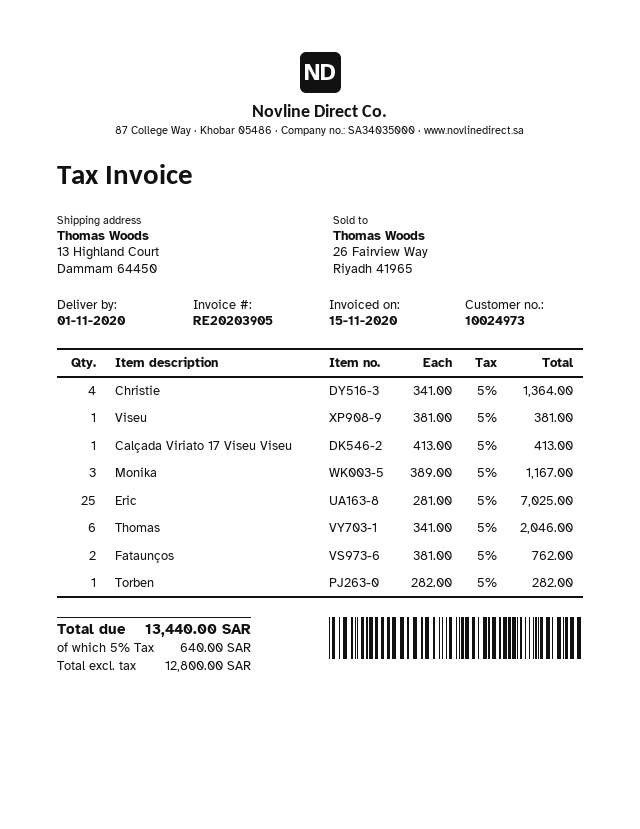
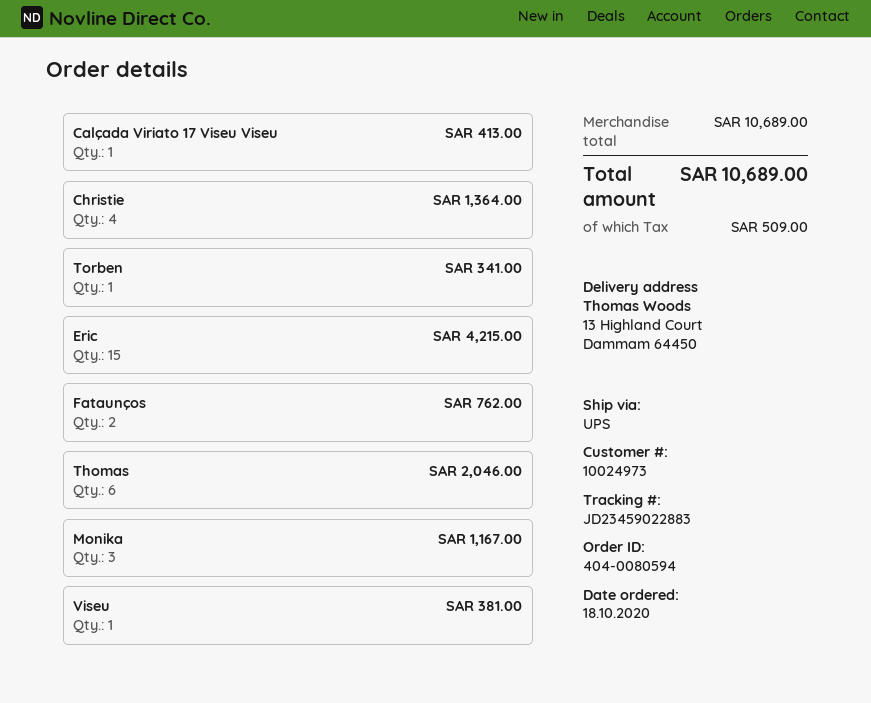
Eric: 25 for 7025.00 -> 15 for 4215.00
Torben: 1 for 282.00 -> 1 for 341.00
tax: 640.00 -> 509.00
total: 13440.00 -> 10689.00

